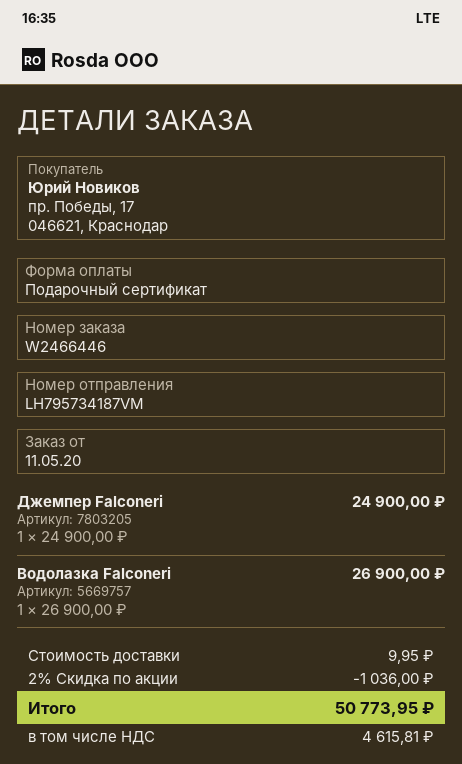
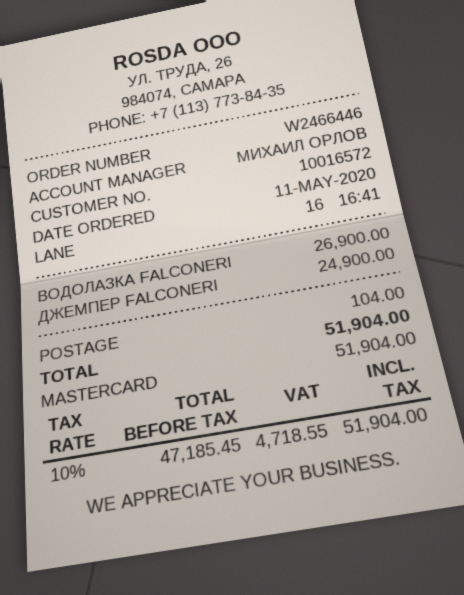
payment method: gift card -> Mastercard
discount: 2% = 1036.00 -> none
shipping: 9.95 -> 104.00
tax: 4615.81 -> 4718.55
total: 50773.95 -> 51904.00

